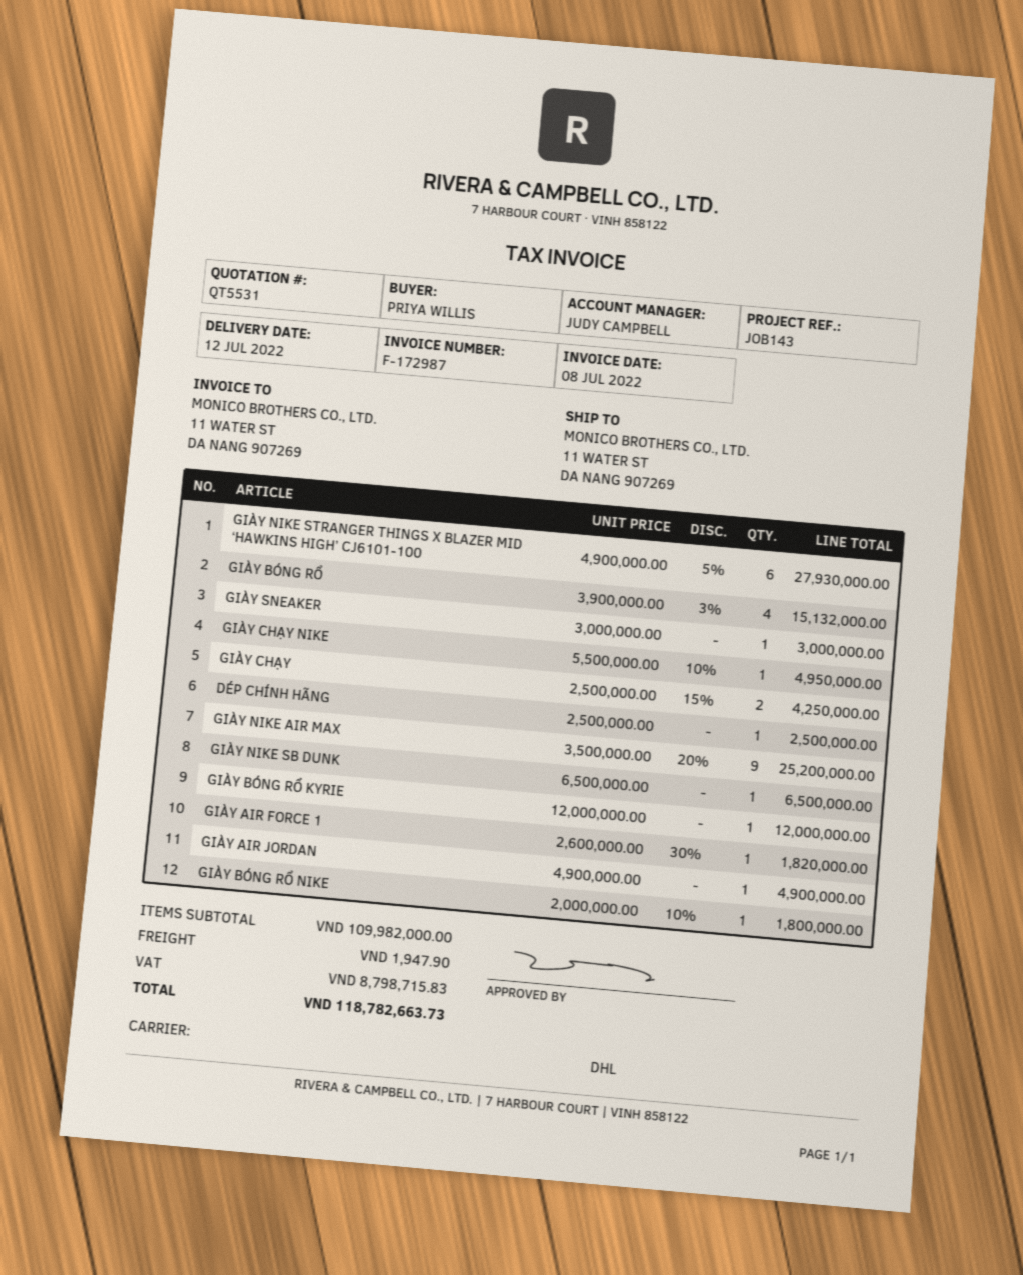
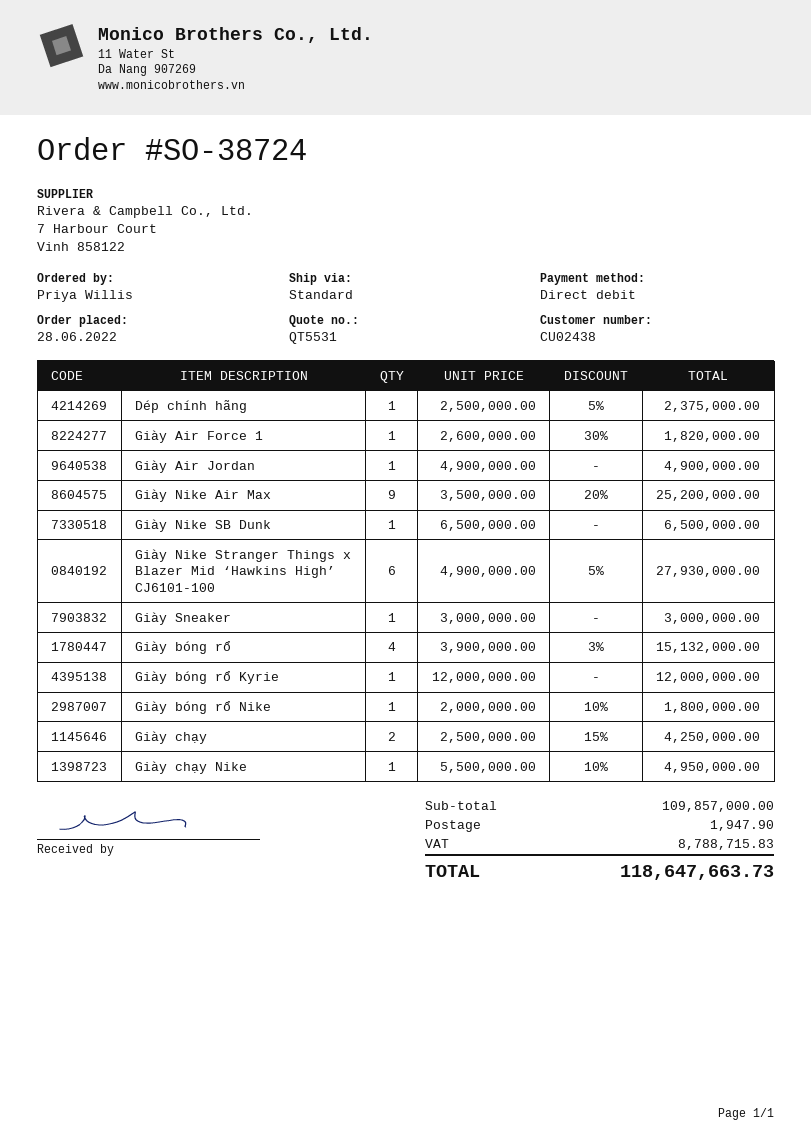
shipping method: DHL -> standard
DÉP CHÍNH HÃNG: 1 x 2500000.00 = 2500000.00 -> 1 x 2500000.00 - 5% = 2375000.00
subtotal: 109982000.00 -> 109857000.00
tax: 8798715.83 -> 8788715.83
total: 118782663.73 -> 118647663.73

